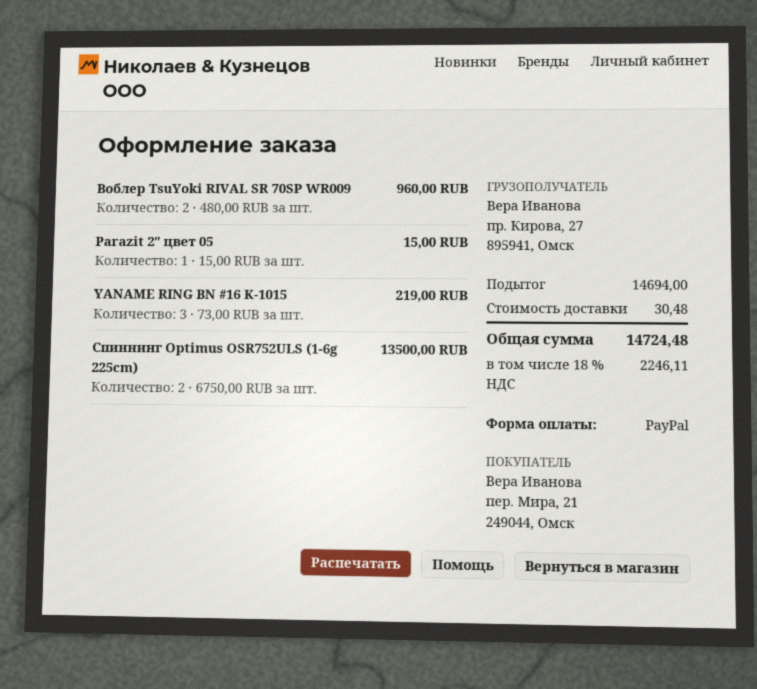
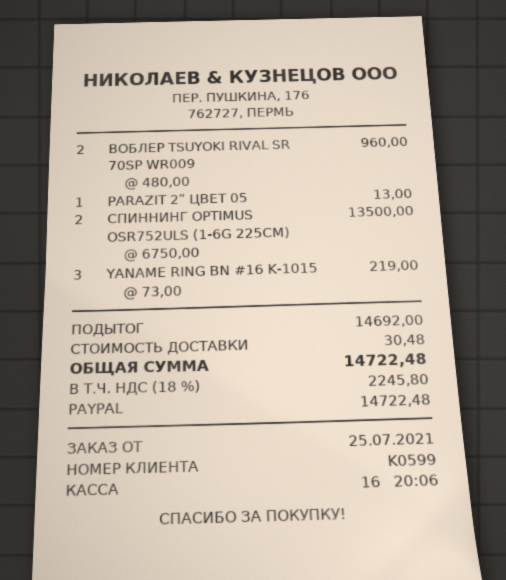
Parazit 2ʺ цвет 05: 1 x 15.00 = 15.00 -> 1 x 13.00 = 13.00
subtotal: 14694.00 -> 14692.00
tax: 18% = 2246.11 -> 18% = 2245.80
total: 14724.48 -> 14722.48

